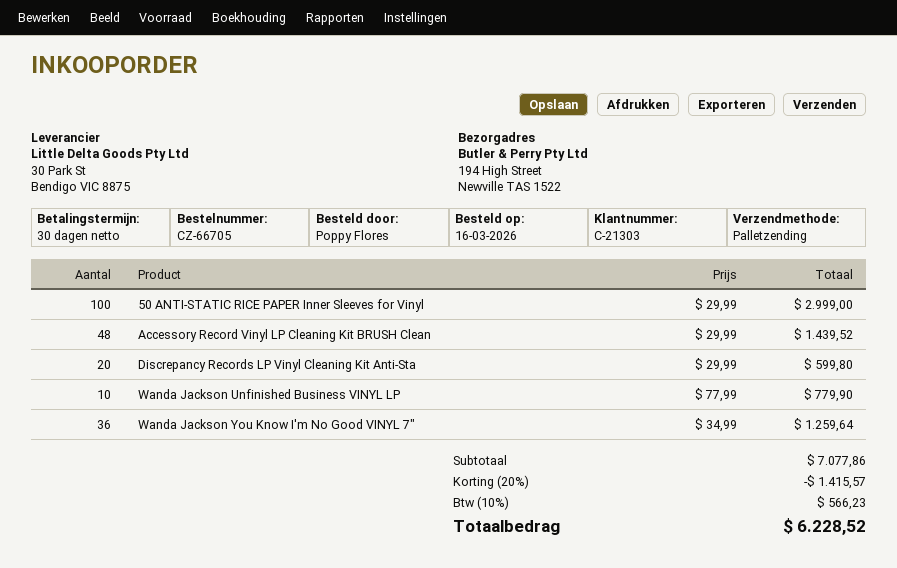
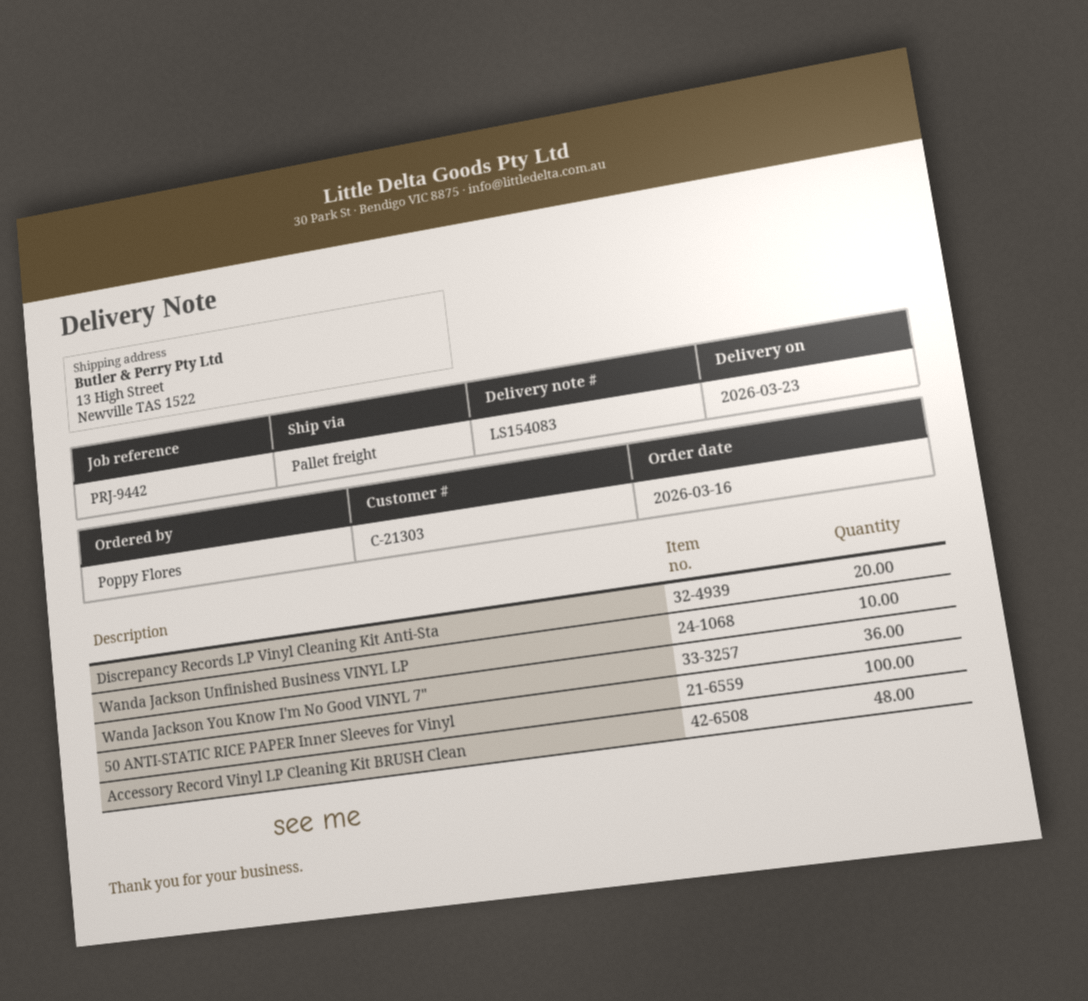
ship to: 194 High Street, Newville TAS 1522 -> 13 High Street, Newville TAS 1522

